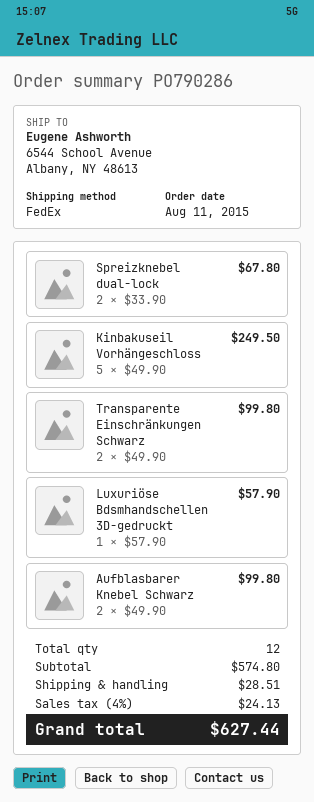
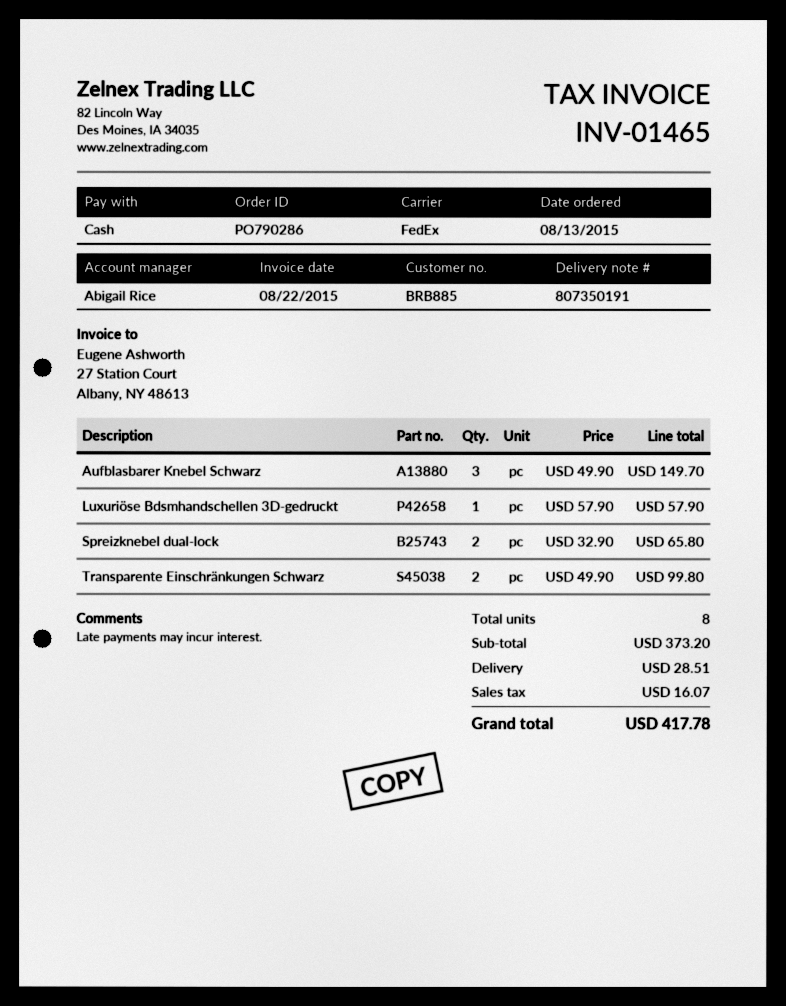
order date: 2015-08-11 -> 2015-08-13
Spreizknebel dual-lock: 2 x 33.90 = 67.80 -> 2 x 32.90 = 65.80
Kinbakuseil Vorhängeschloss: 5 x 49.90 = 249.50 -> none
Aufblasbarer Knebel Schwarz: 2 x 49.90 = 99.80 -> 3 x 49.90 = 149.70
total quantity: 12 -> 8
subtotal: 574.80 -> 373.20
tax: 24.13 -> 16.07
total: 627.44 -> 417.78

